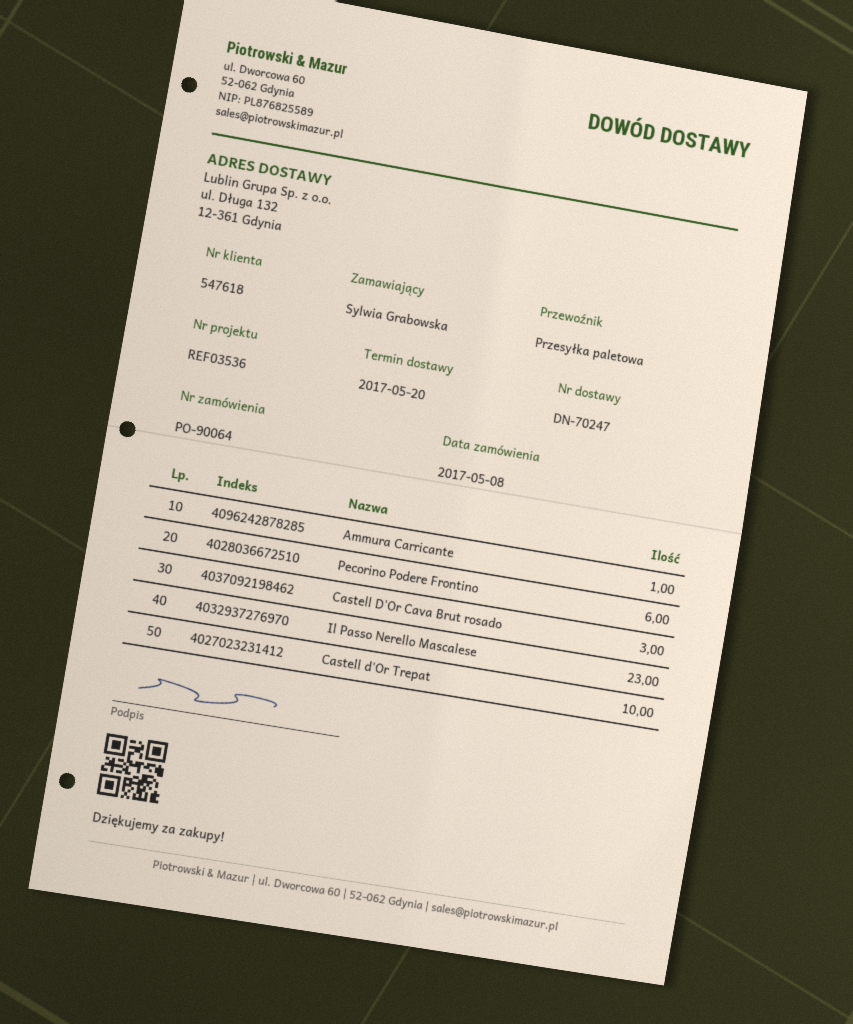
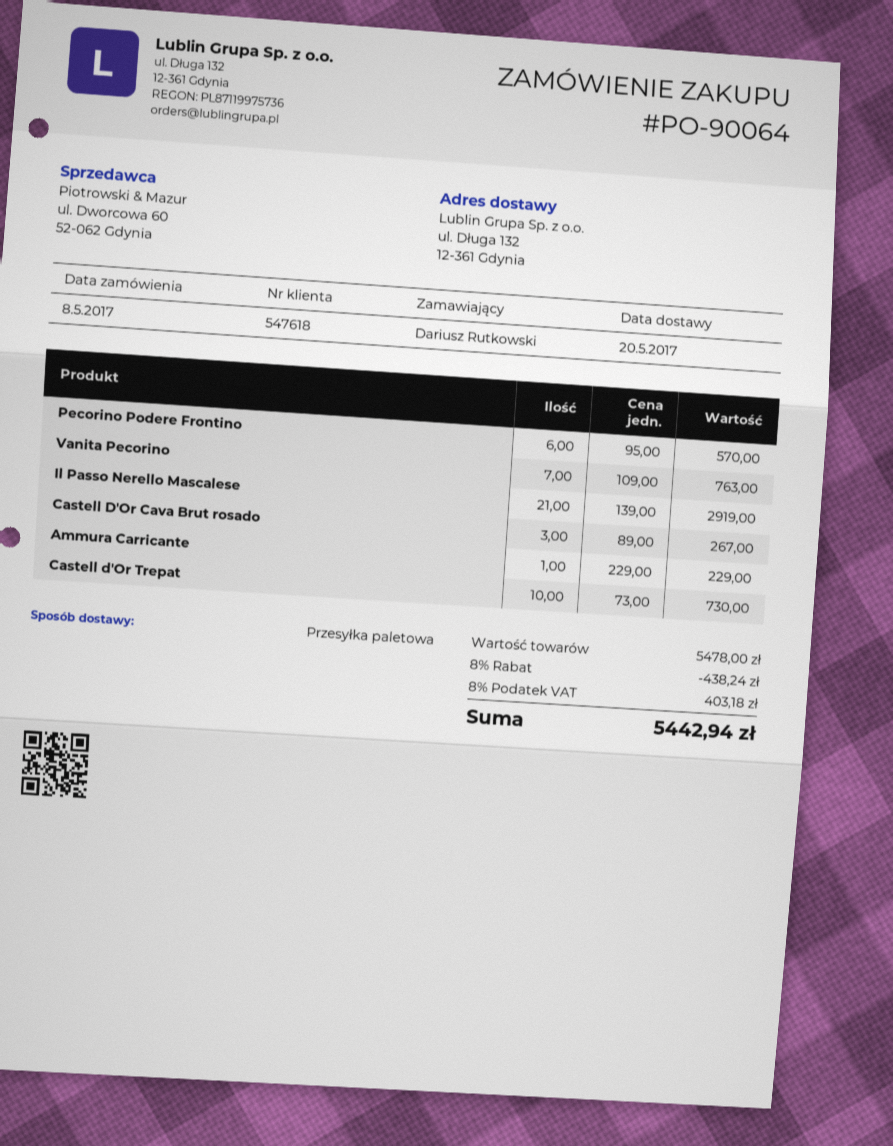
ordered by: Sylwia Grabowska -> Dariusz Rutkowski
Il Passo Nerello Mascalese: 23 -> 21
Vanita Pecorino: none -> 7

